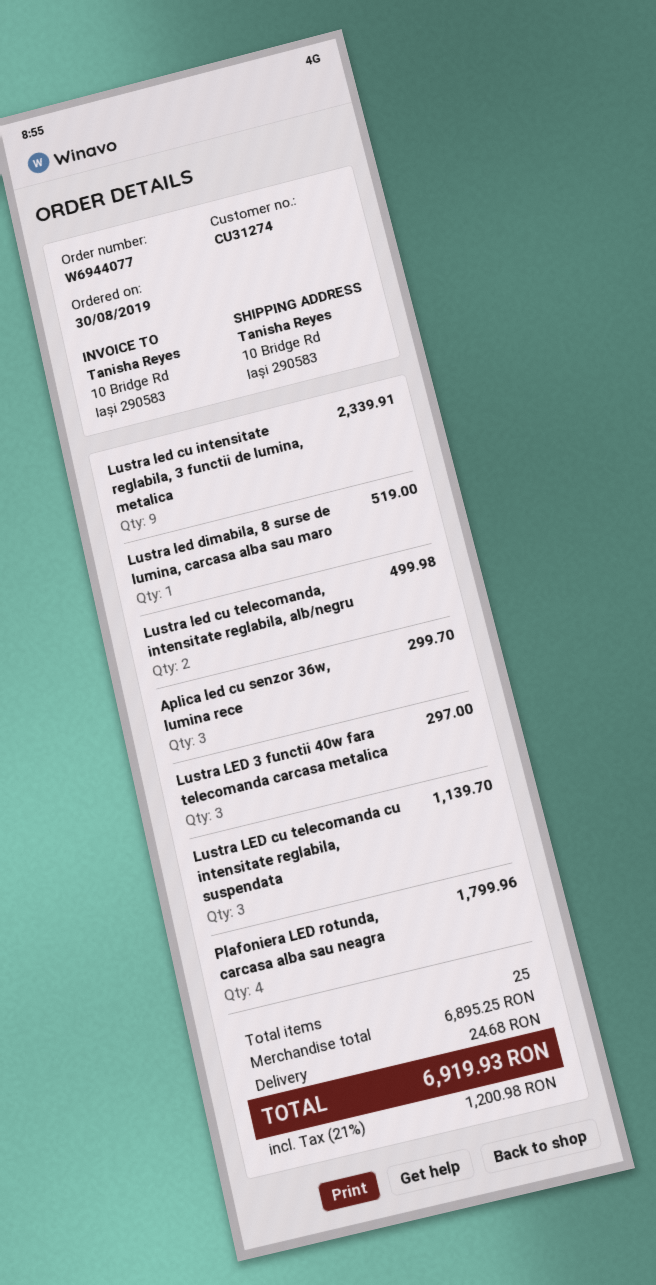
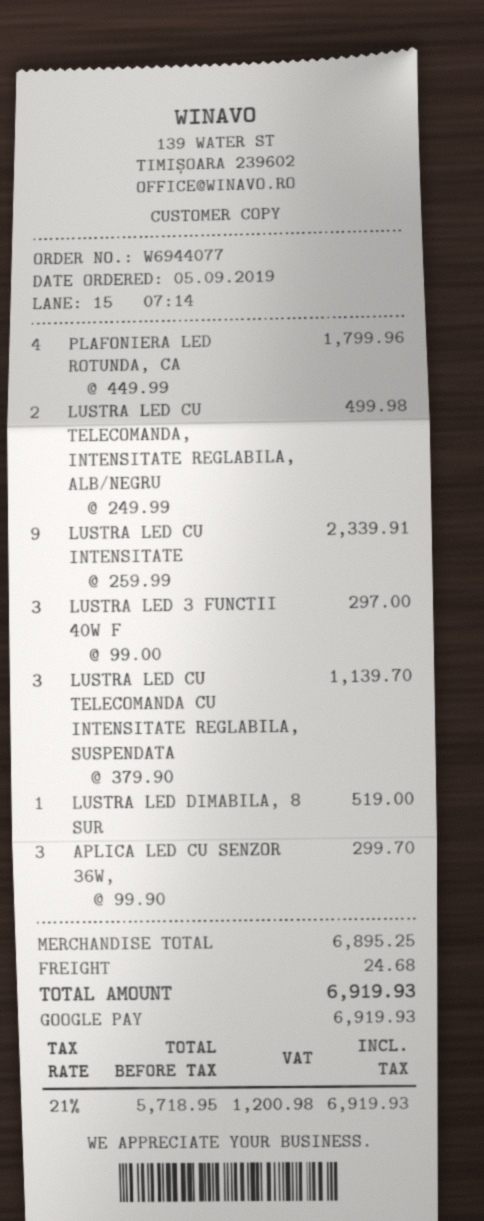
order date: 2019-08-30 -> 2019-09-05

